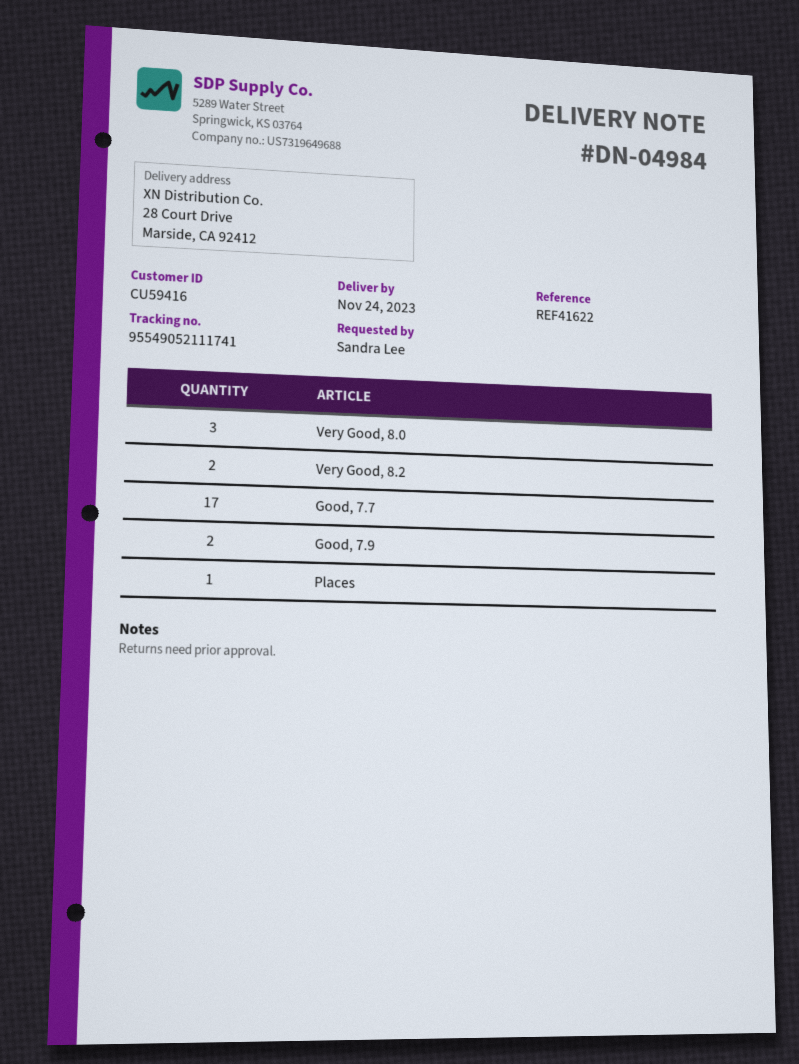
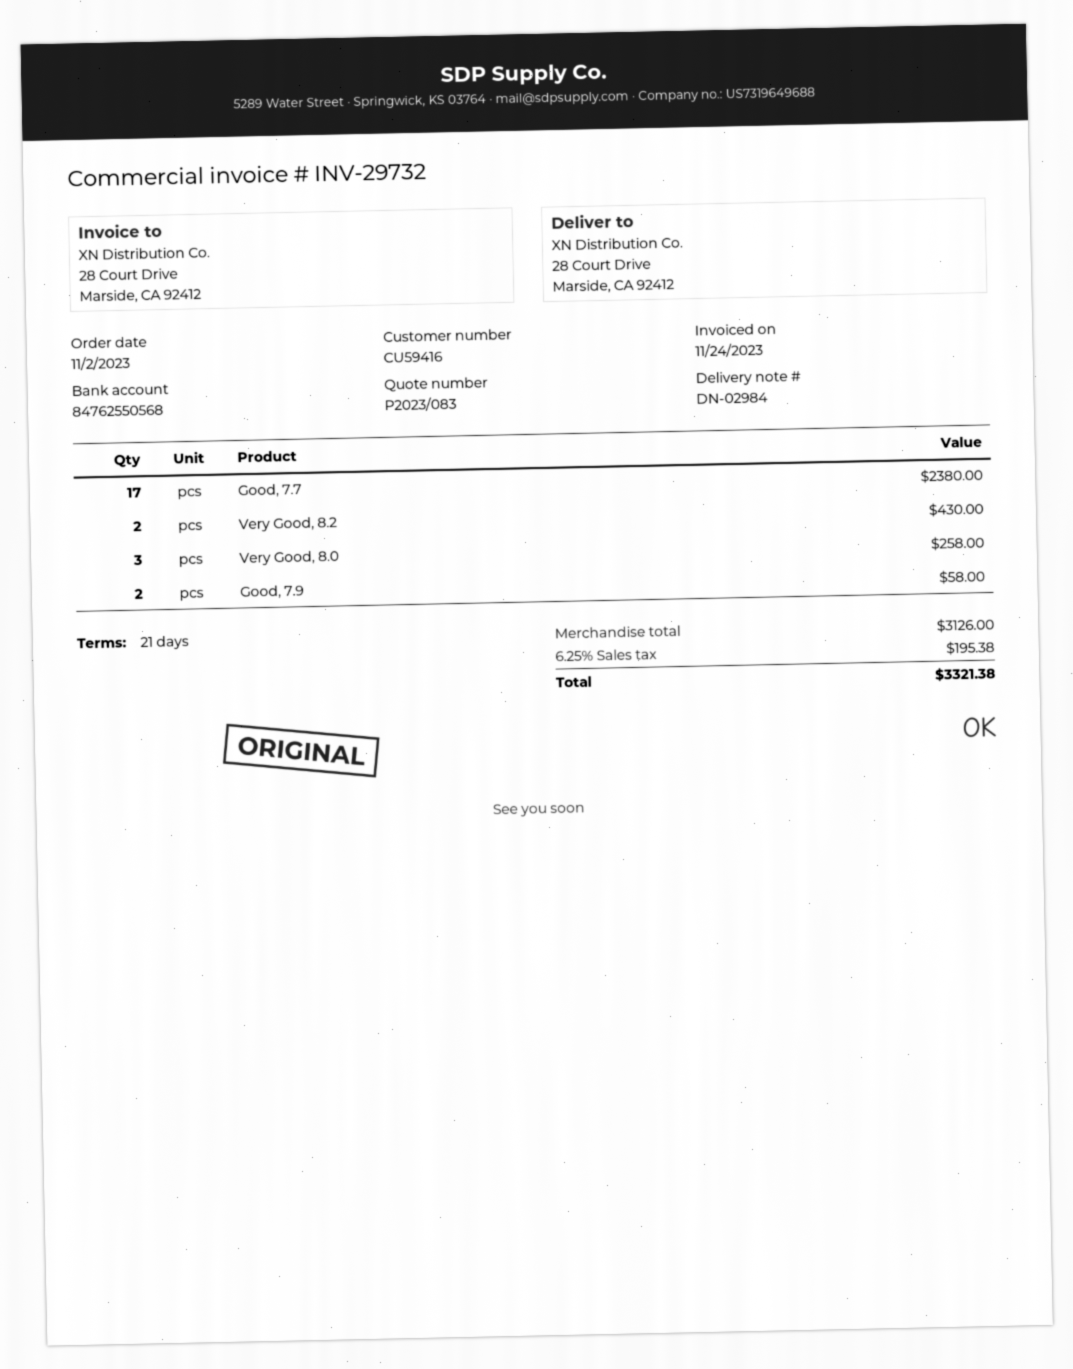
delivery note number: DN-04984 -> DN-02984
Places: 1 -> none

